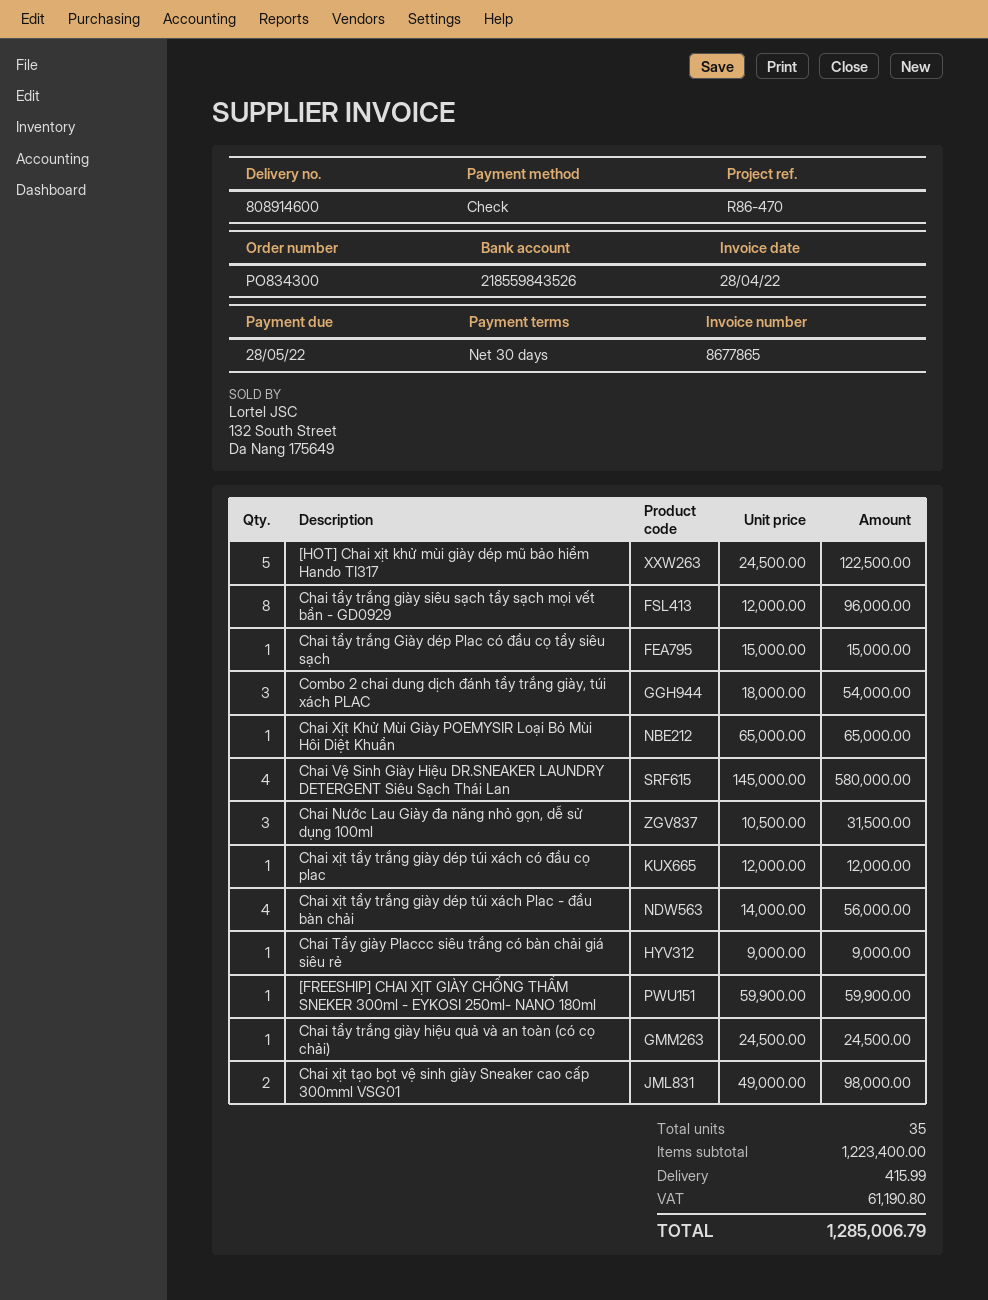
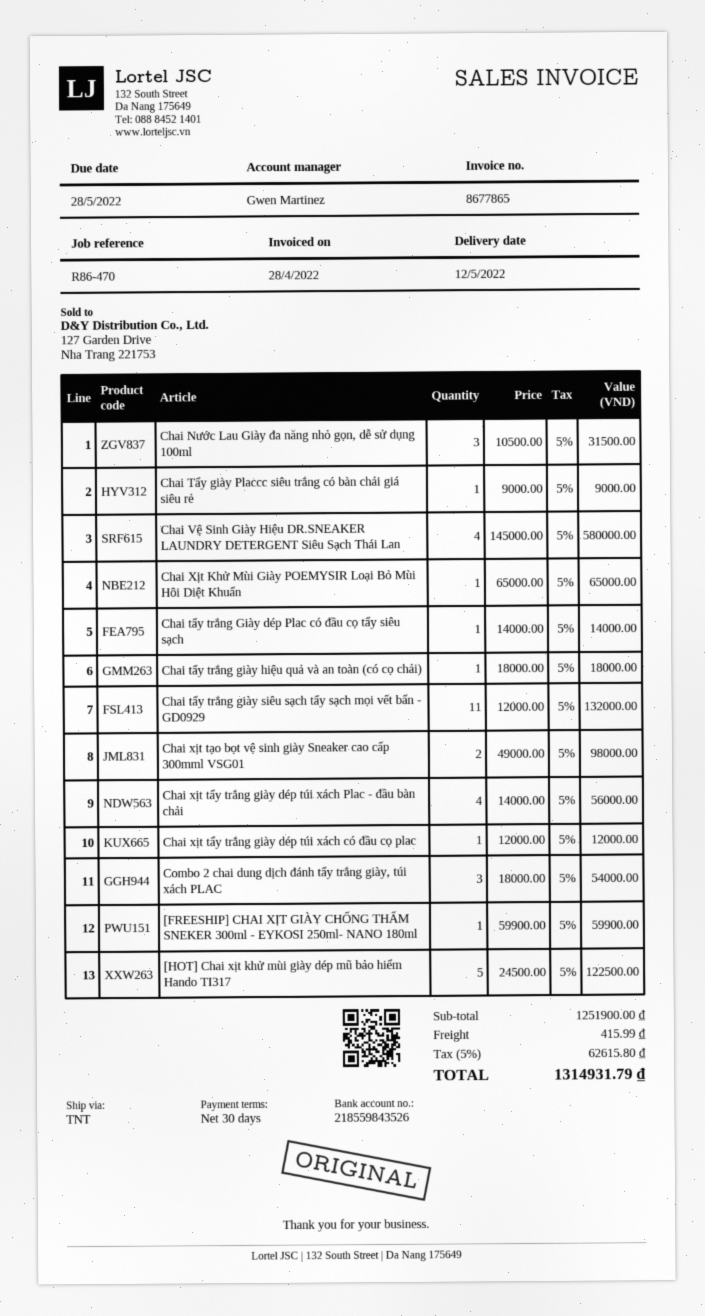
Chai tẩy trắng giày siêu sạch tẩy sạch mọi vết bẩn - GD0929: 8 x 12000.00 = 96000.00 -> 11 x 12000.00 = 132000.00
Chai tẩy trắng Giày dép Plac có đầu cọ tẩy siêu sạch: 1 x 15000.00 = 15000.00 -> 1 x 14000.00 = 14000.00
Chai tẩy trắng giày hiệu quả và an toàn (có cọ chải): 1 x 24500.00 = 24500.00 -> 1 x 18000.00 = 18000.00
subtotal: 1223400.00 -> 1251900.00
tax: 61190.80 -> 62615.80
total: 1285006.79 -> 1314931.79

